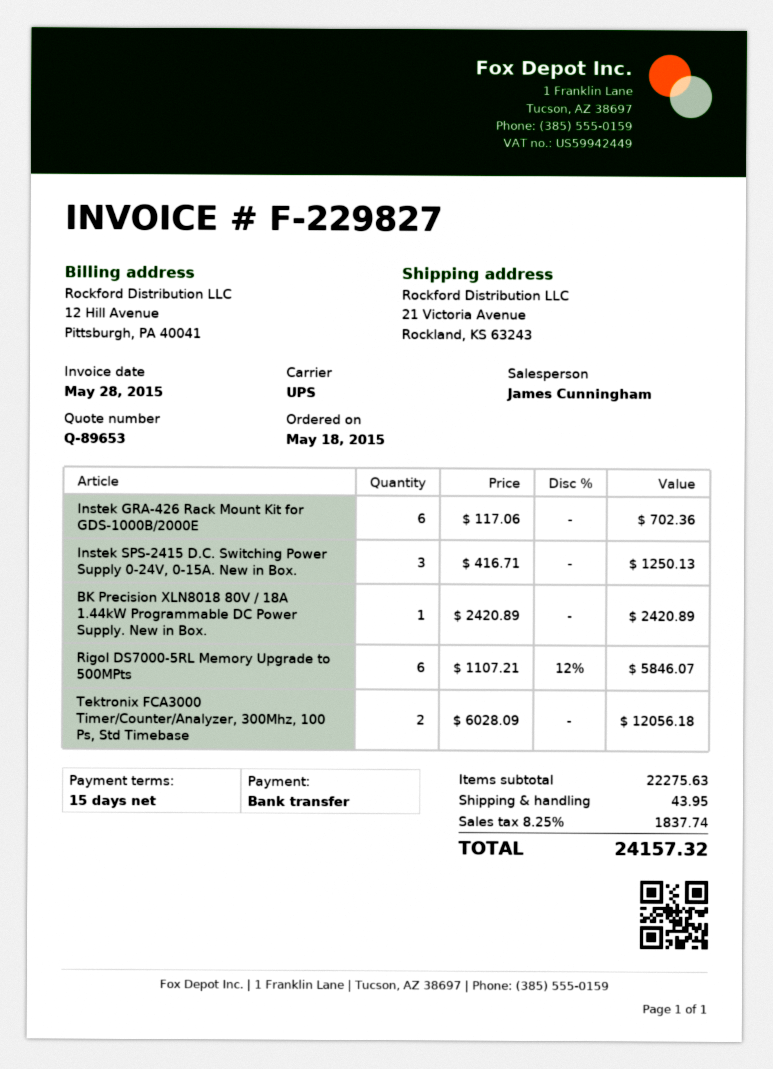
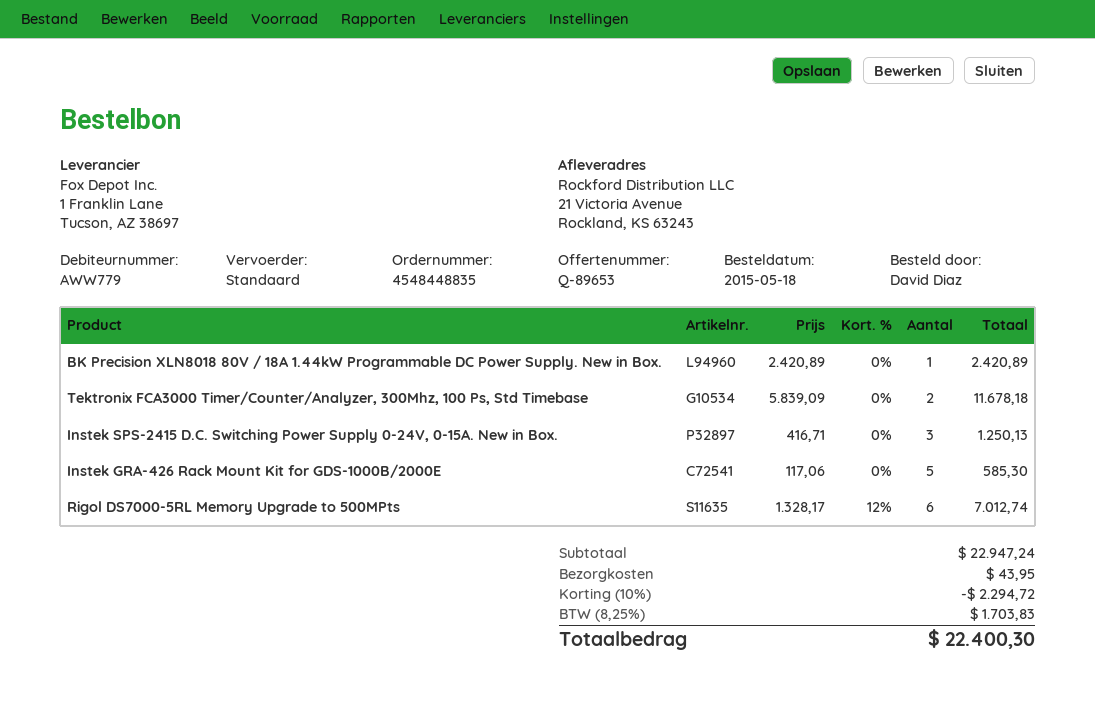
shipping method: UPS -> standard
Instek GRA-426 Rack Mount Kit for GDS-1000B/2000E: 6 x 117.06 = 702.36 -> 5 x 117.06 = 585.30
Rigol DS7000-5RL Memory Upgrade to 500MPts: 6 x 1107.21 - 12% = 5846.07 -> 6 x 1328.17 - 12% = 7012.74
Tektronix FCA3000 Timer/Counter/Analyzer, 300Mhz, 100 Ps, Std Timebase: 2 x 6028.09 = 12056.18 -> 2 x 5839.09 = 11678.18
subtotal: 22275.63 -> 22947.24
discount: none -> 10% = 2294.72
tax: 8.25% = 1837.74 -> 8.25% = 1703.83
total: 24157.32 -> 22400.30

